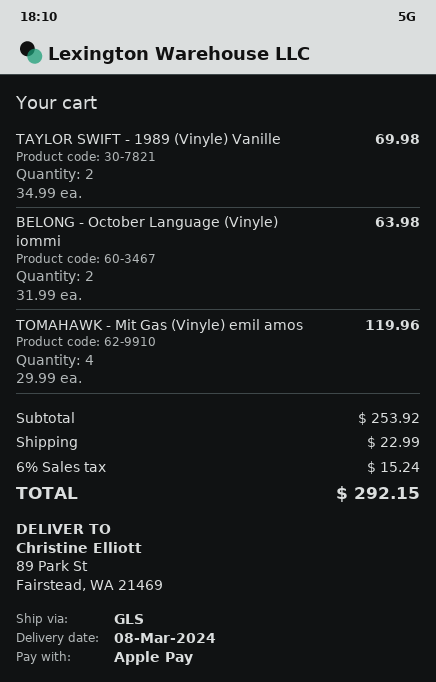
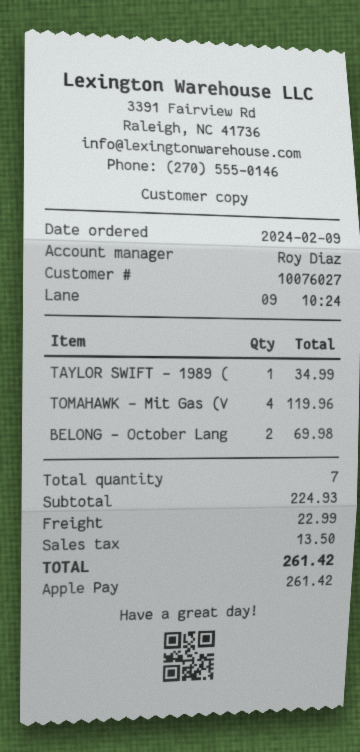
TAYLOR SWIFT - 1989 (Vinyle) Vanille: 2 for 69.98 -> 1 for 34.99
BELONG - October Language (Vinyle) iommi: 2 for 63.98 -> 2 for 69.98
subtotal: 253.92 -> 224.93
tax: 15.24 -> 13.50
total: 292.15 -> 261.42

